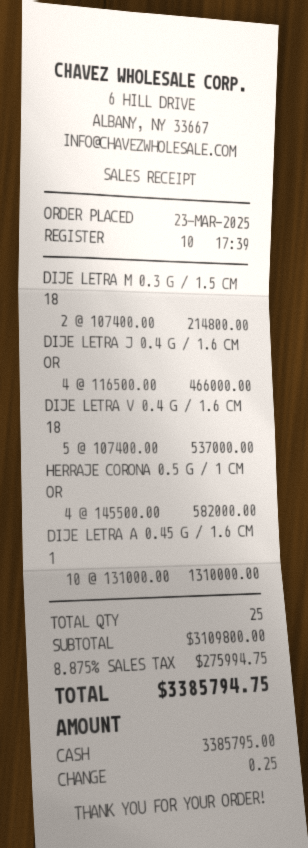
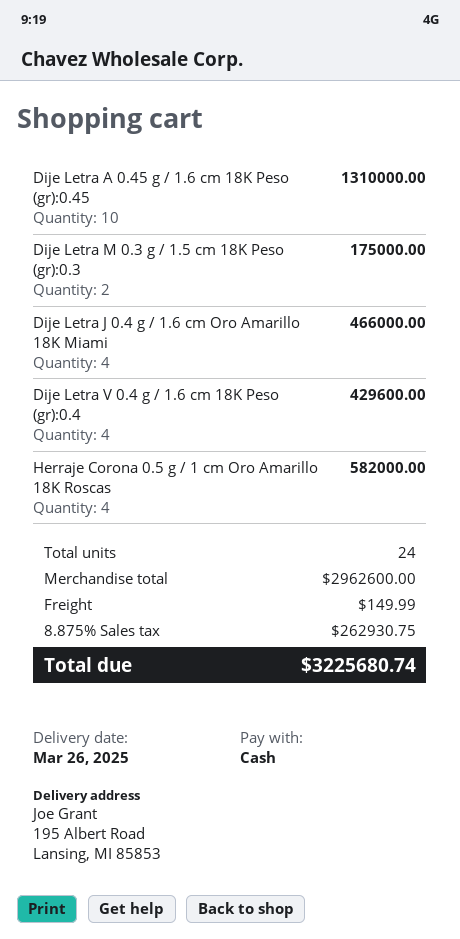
DIJE LETRA M 0.3 G / 1.5 CM 18: 2 for 214800.00 -> 2 for 175000.00
DIJE LETRA V 0.4 G / 1.6 CM 18: 5 for 537000.00 -> 4 for 429600.00
total quantity: 25 -> 24
subtotal: 3109800.00 -> 2962600.00
shipping: none -> 149.99
tax: 8.875% = 275994.75 -> 8.875% = 262930.75
total: 3385794.75 -> 3225680.74

